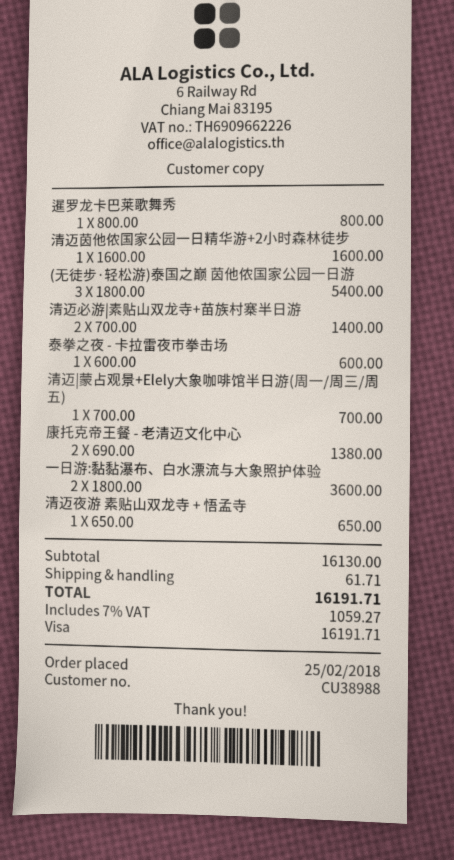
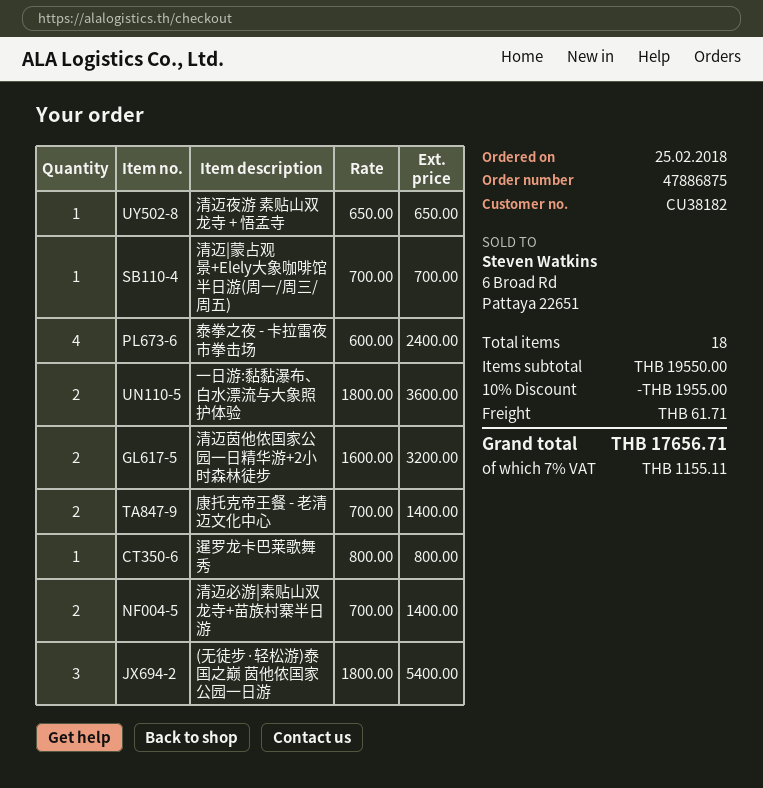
customer number: CU38988 -> CU38182
清迈茵他侬国家公园一日精华游+2小时森林徒步: 1 x 1600.00 = 1600.00 -> 2 x 1600.00 = 3200.00
泰拳之夜 - 卡拉雷夜市拳击场: 1 x 600.00 = 600.00 -> 4 x 600.00 = 2400.00
康托克帝王餐 - 老清迈文化中心: 2 x 690.00 = 1380.00 -> 2 x 700.00 = 1400.00
subtotal: 16130.00 -> 19550.00
discount: none -> 10% = 1955.00
tax: 7% = 1059.27 -> 7% = 1155.11
total: 16191.71 -> 17656.71

